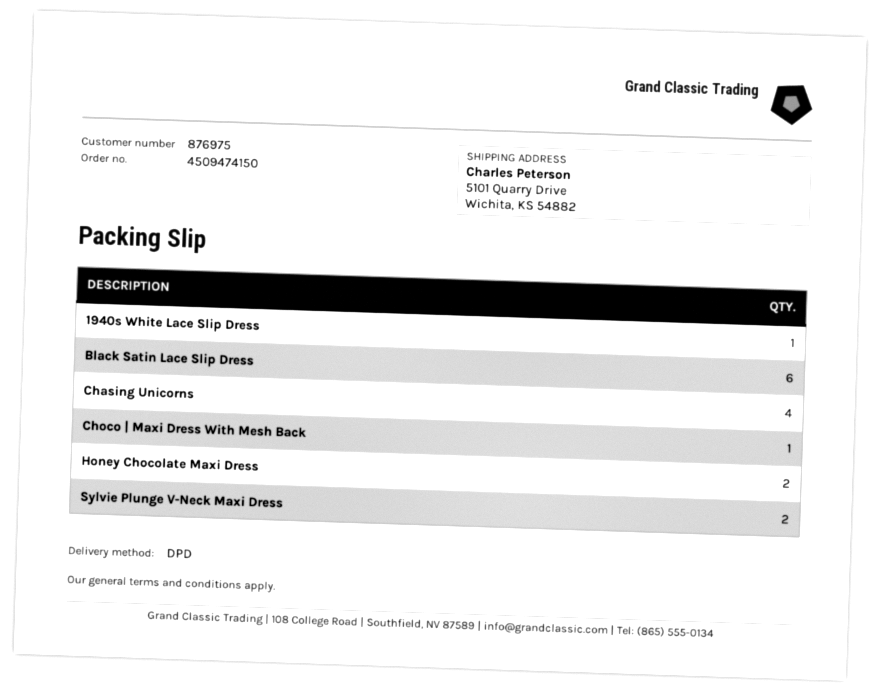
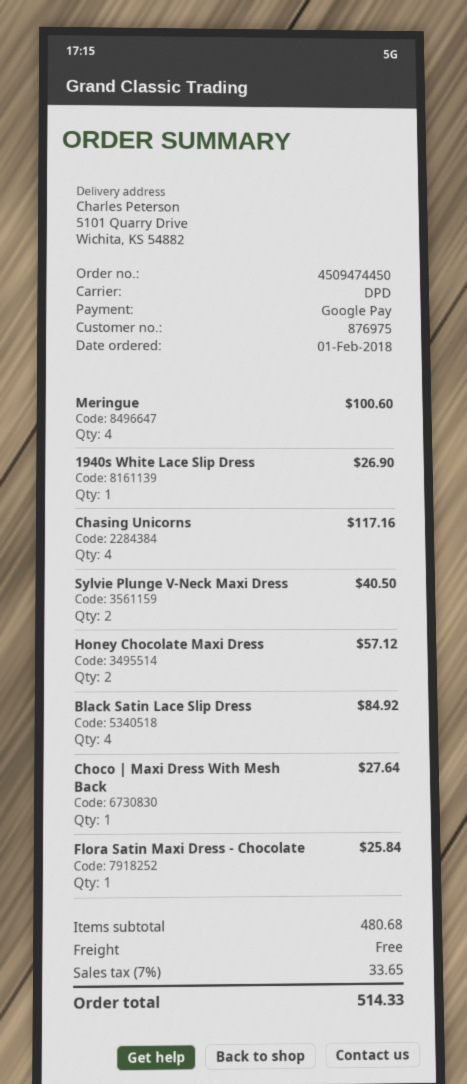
order number: 4509474150 -> 4509474450
Black Satin Lace Slip Dress: 6 -> 4
Meringue: none -> 4
Flora Satin Maxi Dress - Chocolate: none -> 1

